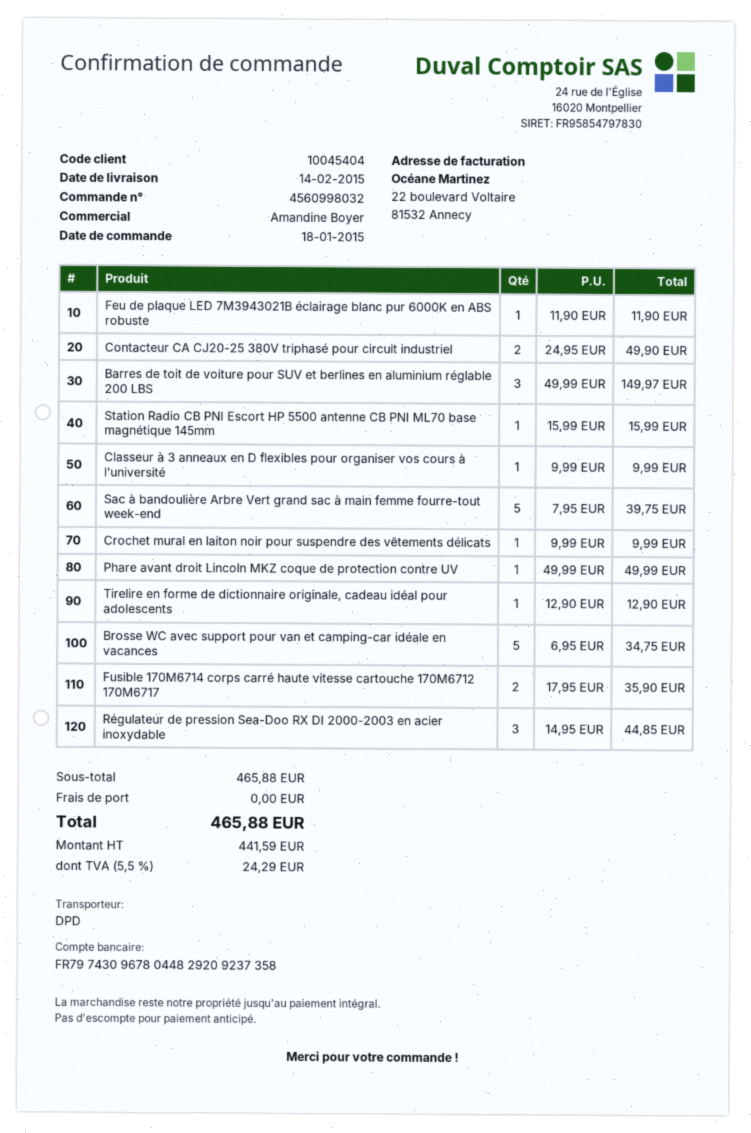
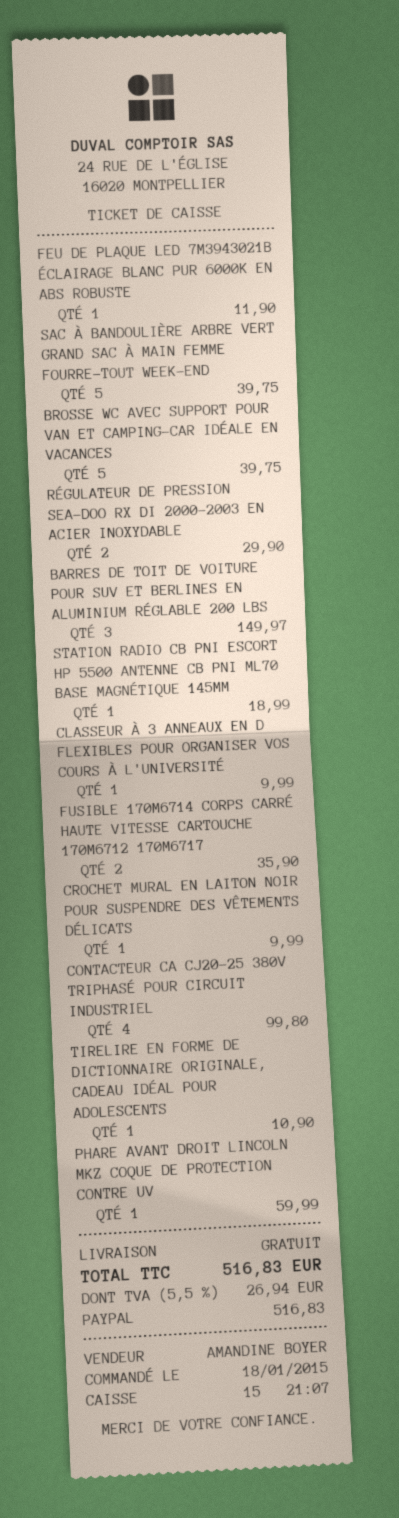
Contacteur CA CJ20-25 380V triphasé pour circuit industriel: 2 for 49.90 -> 4 for 99.80
Station Radio CB PNI Escort HP 5500 antenne CB PNI ML70 base magnétique 145mm: 1 for 15.99 -> 1 for 18.99
Phare avant droit Lincoln MKZ coque de protection contre UV: 1 for 49.99 -> 1 for 59.99
Tirelire en forme de dictionnaire originale, cadeau idéal pour adolescents: 1 for 12.90 -> 1 for 10.90
Brosse WC avec support pour van et camping-car idéale en vacances: 5 for 34.75 -> 5 for 39.75
Régulateur de pression Sea-Doo RX DI 2000-2003 en acier inoxydable: 3 for 44.85 -> 2 for 29.90
tax: 5.5% = 24.29 -> 5.5% = 26.94
total: 465.88 -> 516.83

